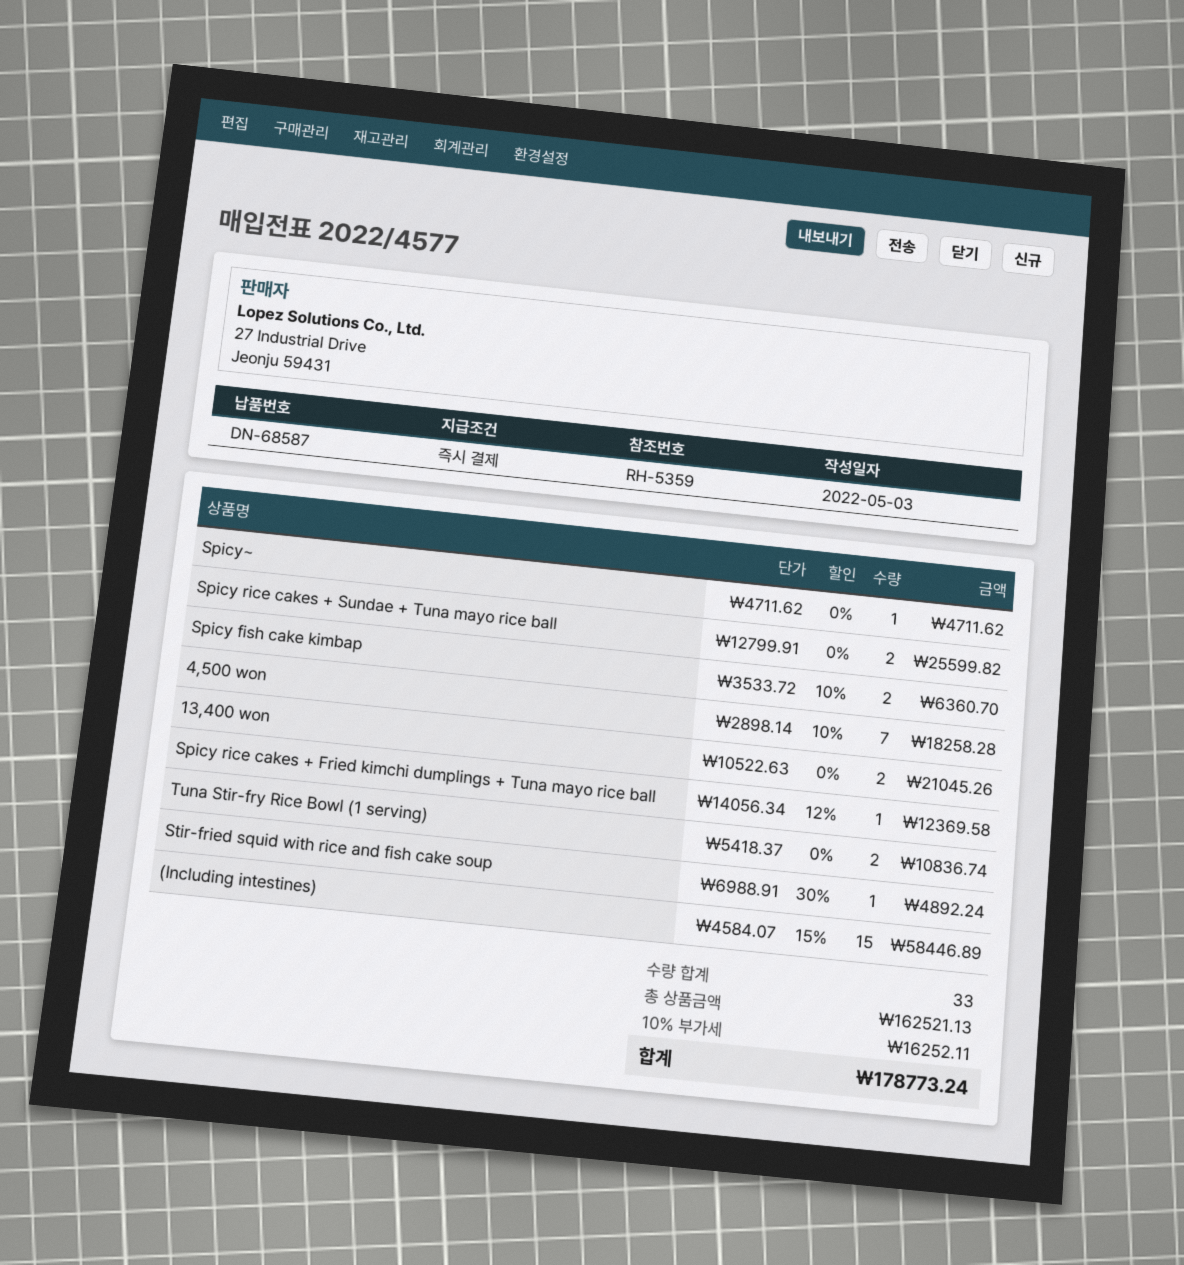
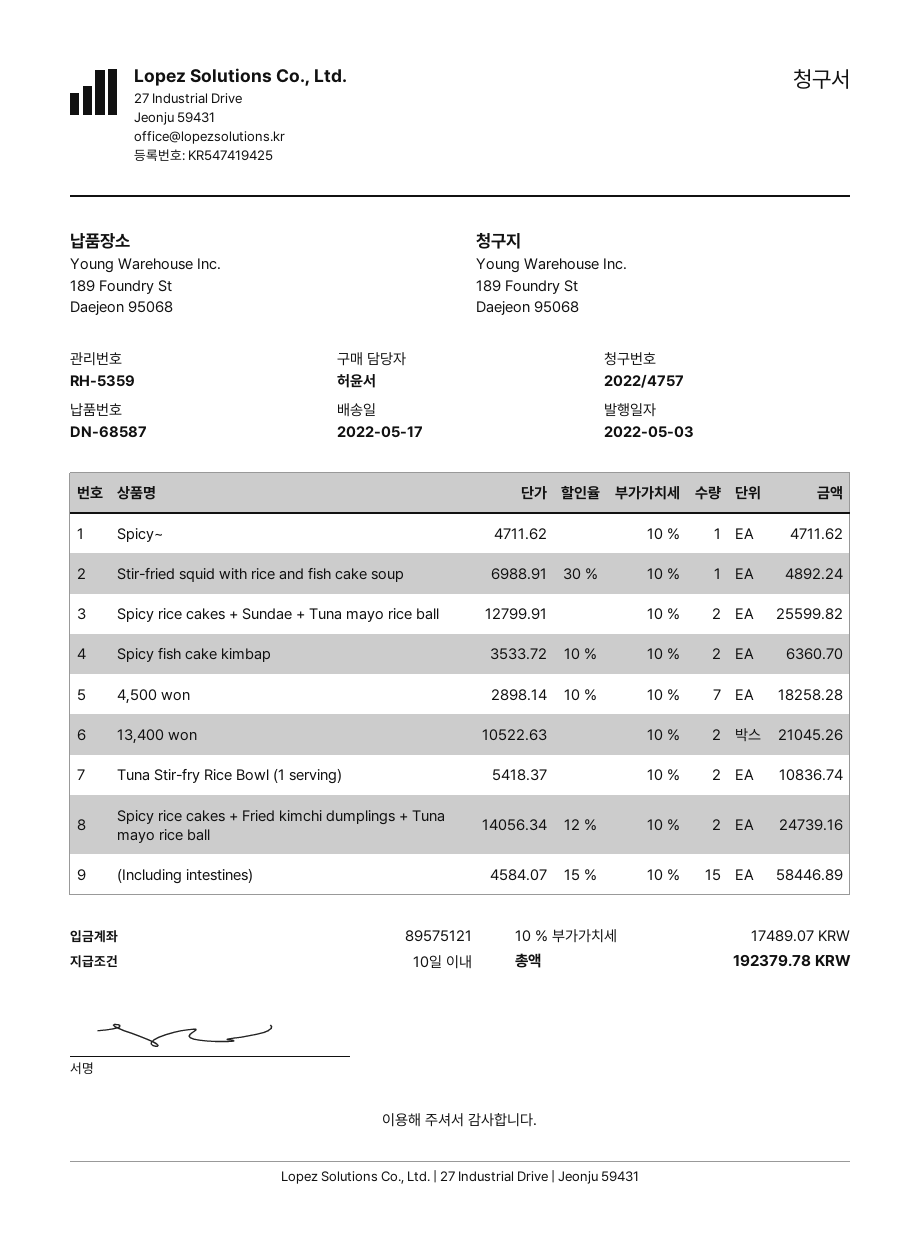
invoice number: 2022/4577 -> 2022/4757
payment terms: on receipt -> 10 days
Spicy rice cakes + Fried kimchi dumplings + Tuna mayo rice ball: 1 x 14056.34 - 12% = 12369.58 -> 2 x 14056.34 - 12% = 24739.16
tax: 10% = 16252.11 -> 10% = 17489.07
total: 178773.24 -> 192379.78

